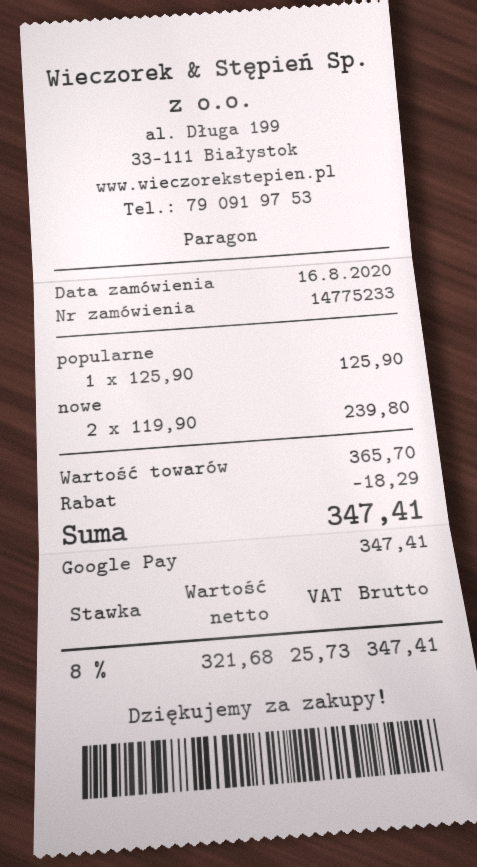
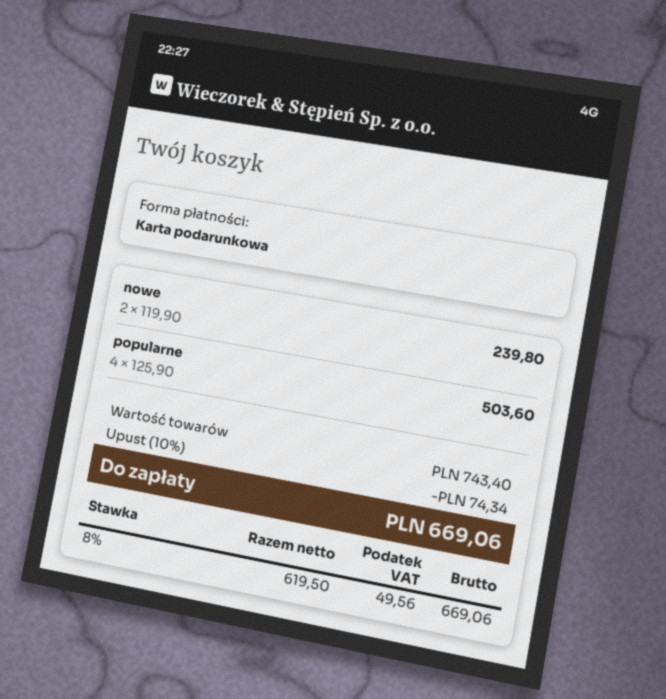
payment method: Google Pay -> gift card
popularne: 1 x 125.90 = 125.90 -> 4 x 125.90 = 503.60
subtotal: 365.70 -> 743.40
discount: 18.29 -> 74.34
net: 321.68 -> 619.50
tax: 8% = 25.73 -> 8% = 49.56
total: 347.41 -> 669.06

